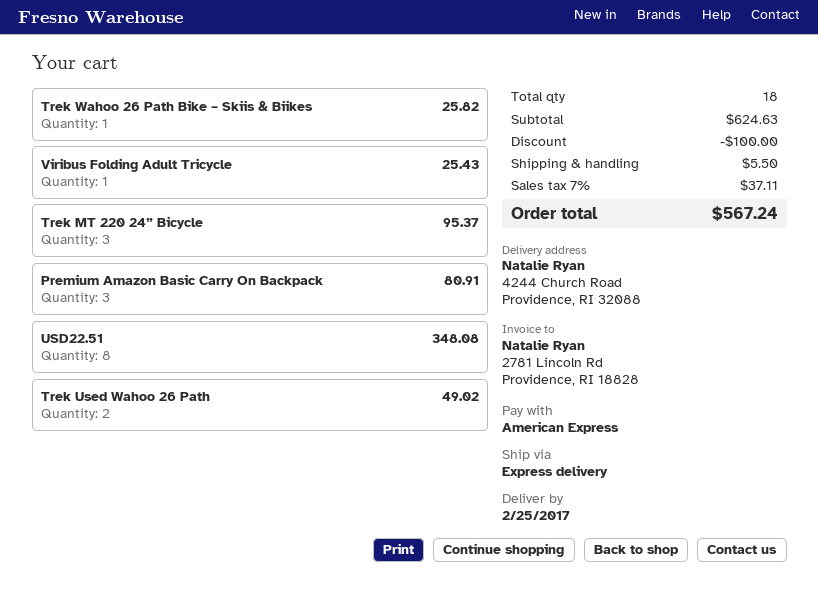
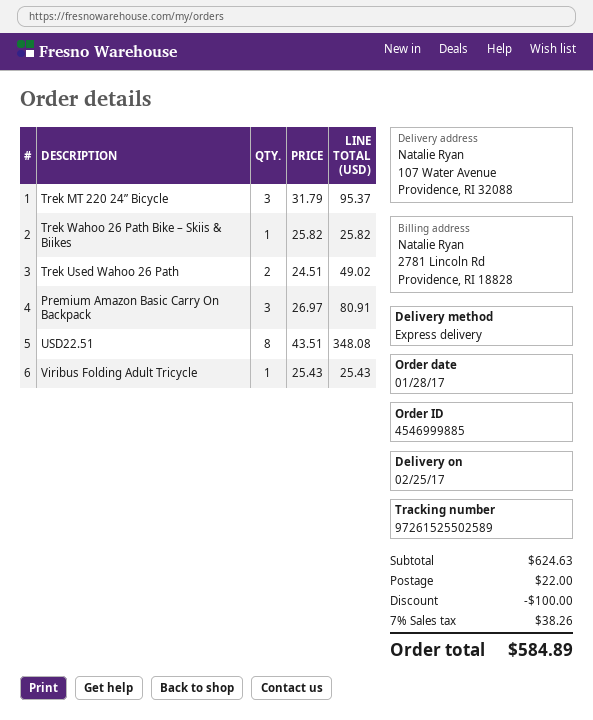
ship to: 4244 Church Road, Providence, RI 32088 -> 107 Water Avenue, Providence, RI 32088
shipping: 5.50 -> 22.00
tax: 7% = 37.11 -> 7% = 38.26
total: 567.24 -> 584.89

